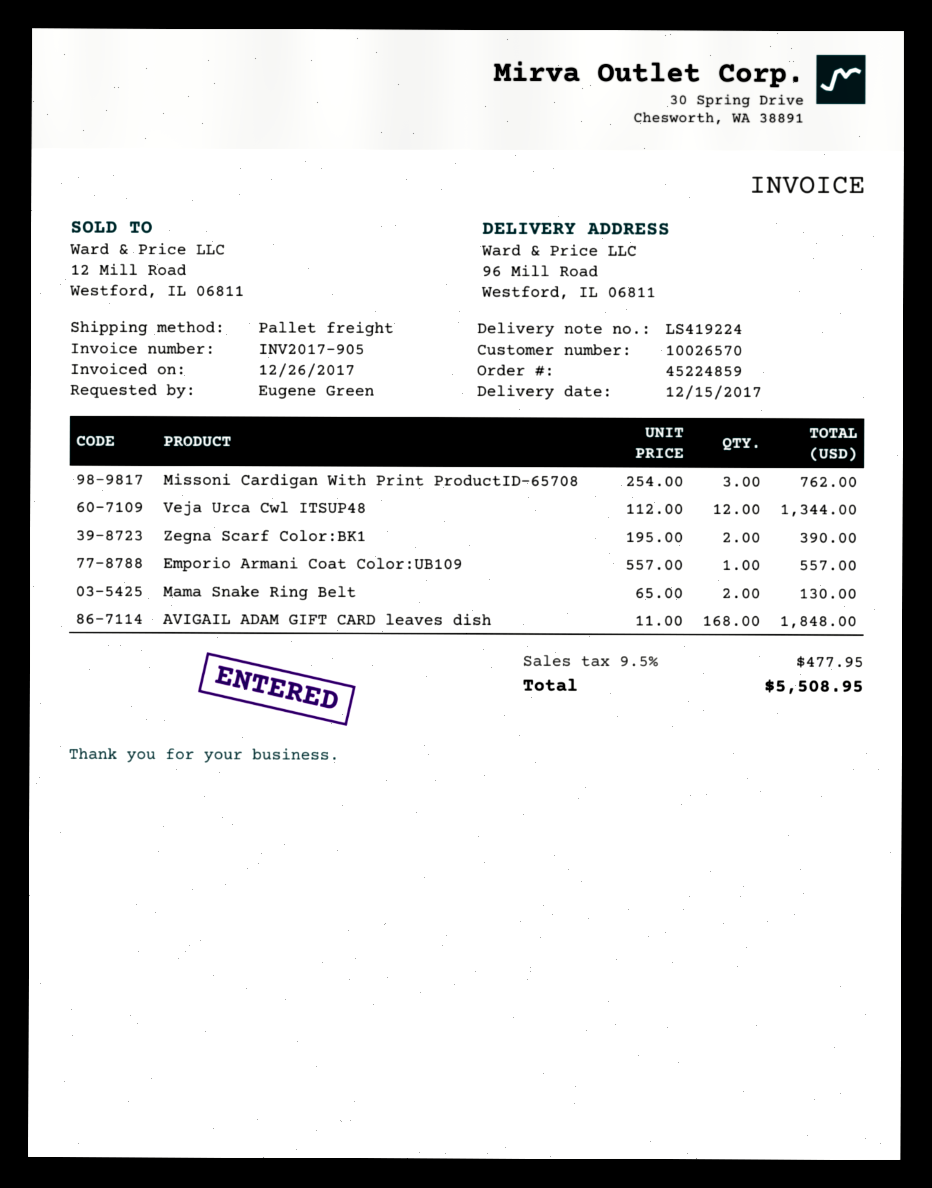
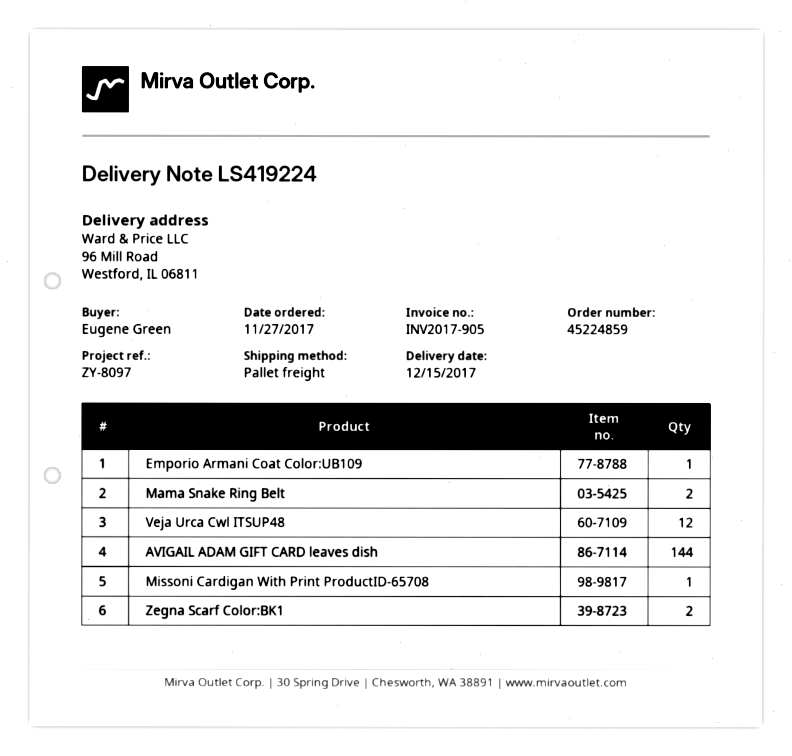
Missoni Cardigan With Print ProductID-65708: 3 -> 1
AVIGAIL ADAM GIFT CARD leaves dish: 168 -> 144

